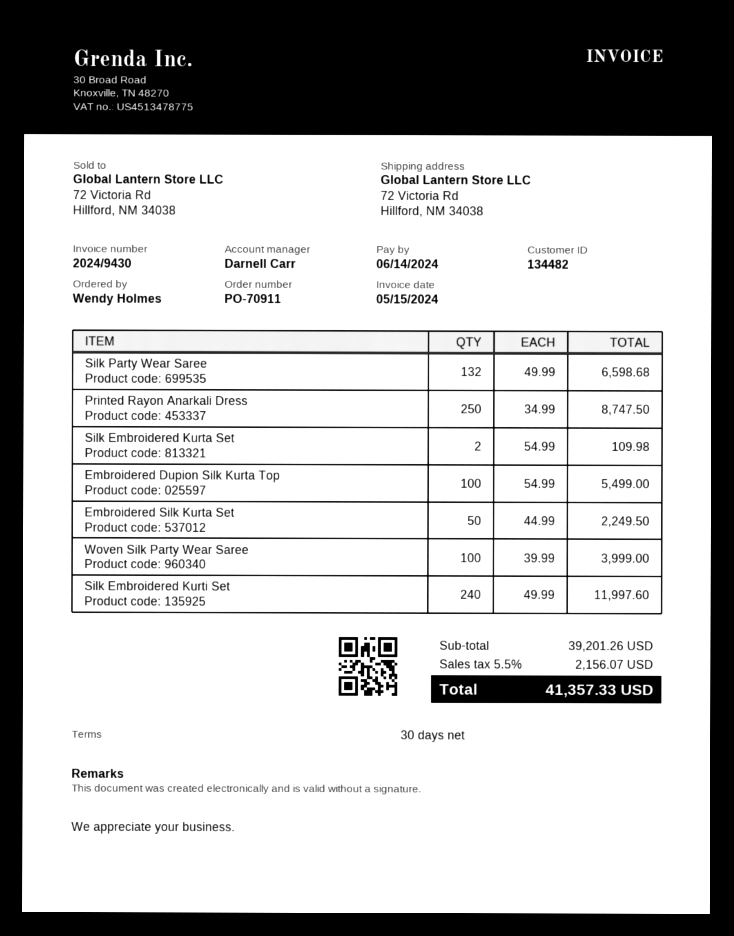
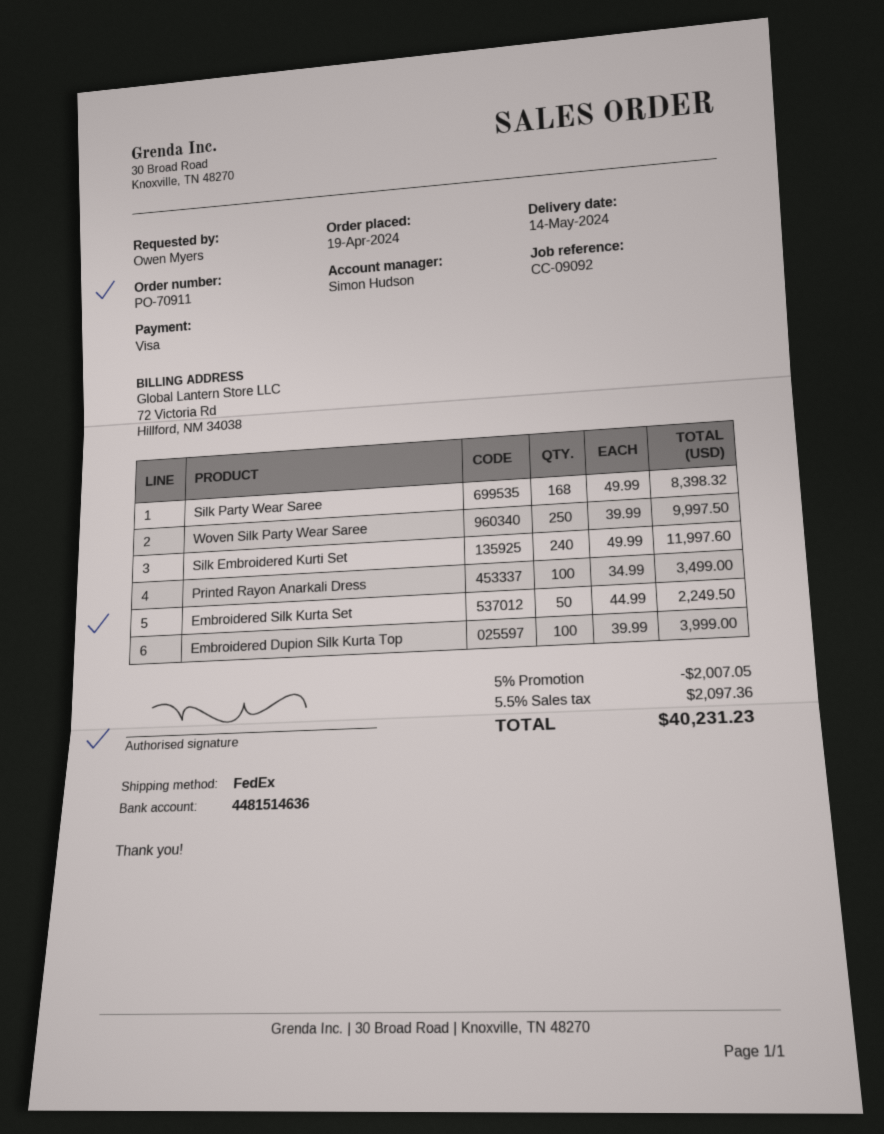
ordered by: Wendy Holmes -> Owen Myers
sales rep: Darnell Carr -> Simon Hudson
Silk Party Wear Saree: 132 x 49.99 = 6598.68 -> 168 x 49.99 = 8398.32
Printed Rayon Anarkali Dress: 250 x 34.99 = 8747.50 -> 100 x 34.99 = 3499.00
Silk Embroidered Kurta Set: 2 x 54.99 = 109.98 -> none
Embroidered Dupion Silk Kurta Top: 100 x 54.99 = 5499.00 -> 100 x 39.99 = 3999.00
Woven Silk Party Wear Saree: 100 x 39.99 = 3999.00 -> 250 x 39.99 = 9997.50
discount: none -> 5% = 2007.05
tax: 5.5% = 2156.07 -> 5.5% = 2097.36
total: 41357.33 -> 40231.23

